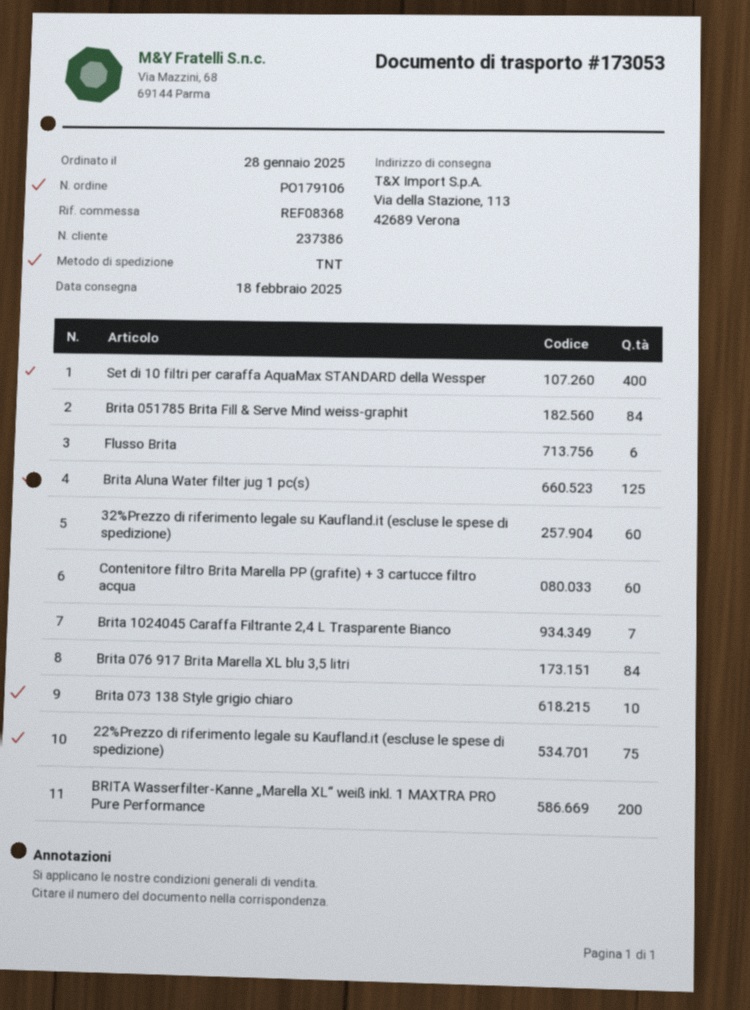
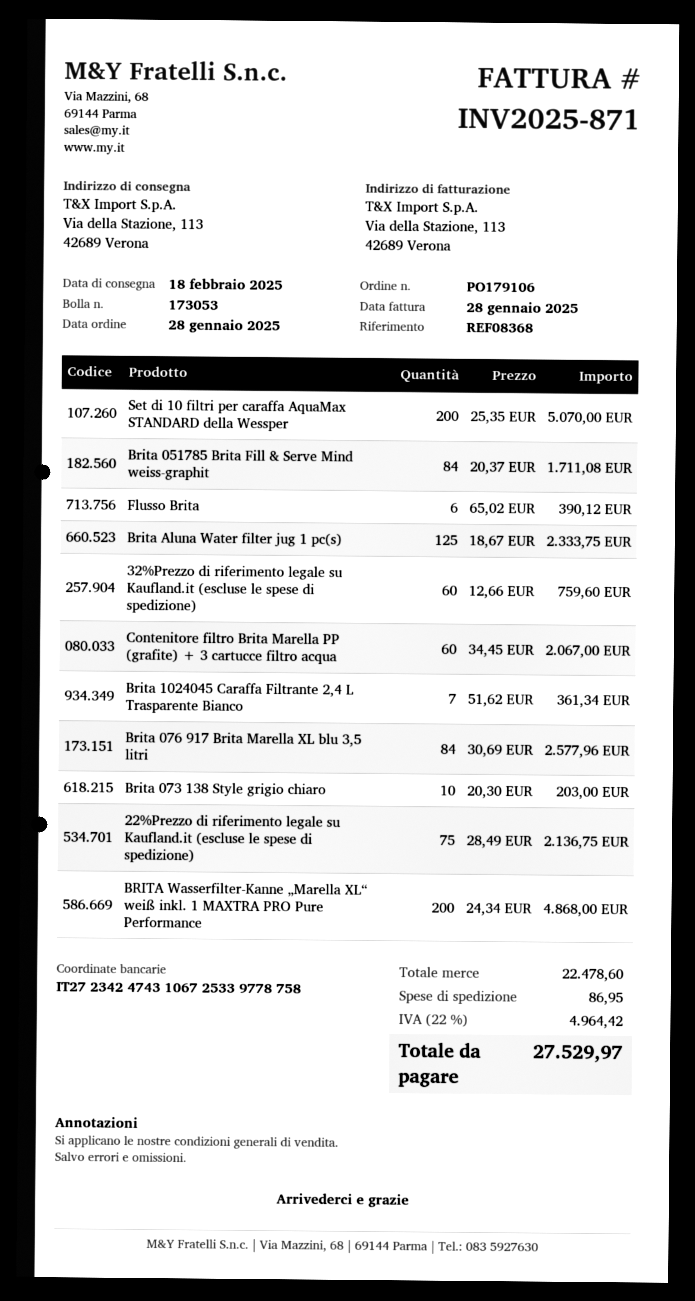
Set di 10 filtri per caraffa AquaMax STANDARD della Wessper: 400 -> 200

